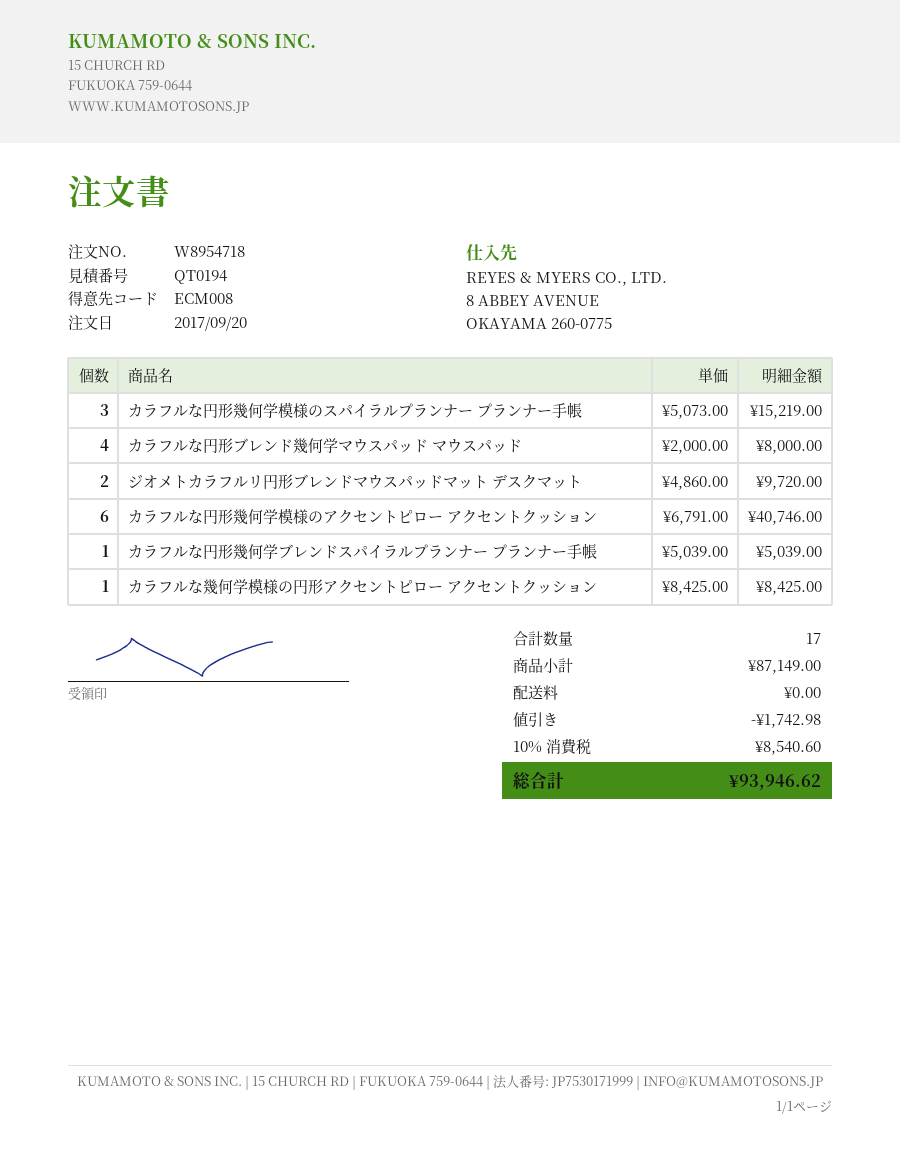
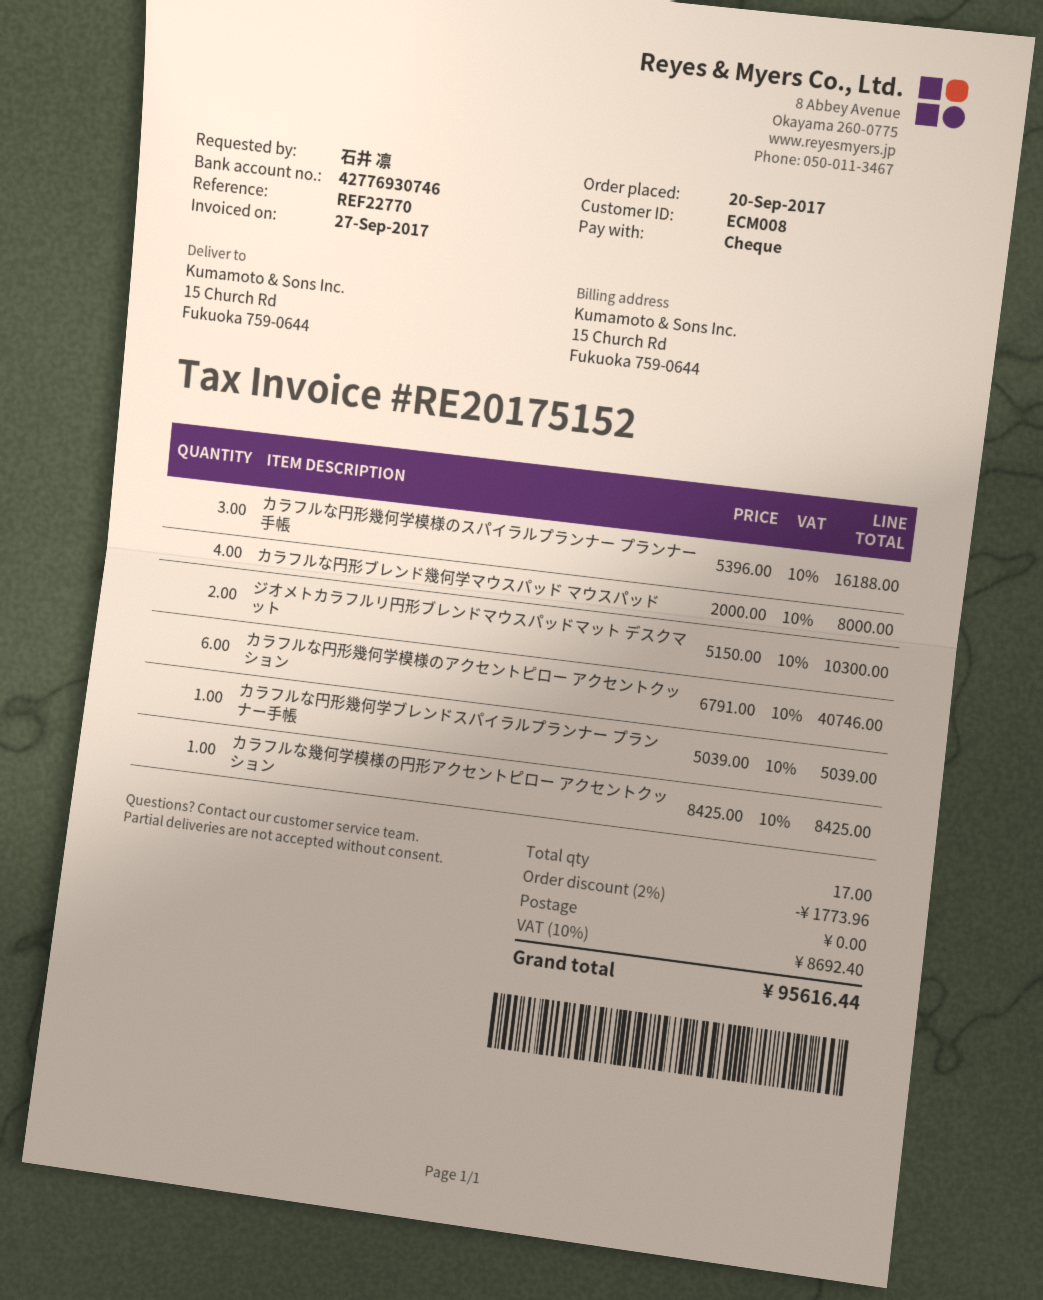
カラフルな円形幾何学模様のスパイラルプランナー プランナー手帳: 3 x 5073.00 = 15219.00 -> 3 x 5396.00 = 16188.00
ジオメトカラフルリ円形ブレンドマウスパッドマット デスクマット: 2 x 4860.00 = 9720.00 -> 2 x 5150.00 = 10300.00
discount: 1742.98 -> 1773.96
tax: 10% = 8540.60 -> 10% = 8692.40
total: 93946.62 -> 95616.44

